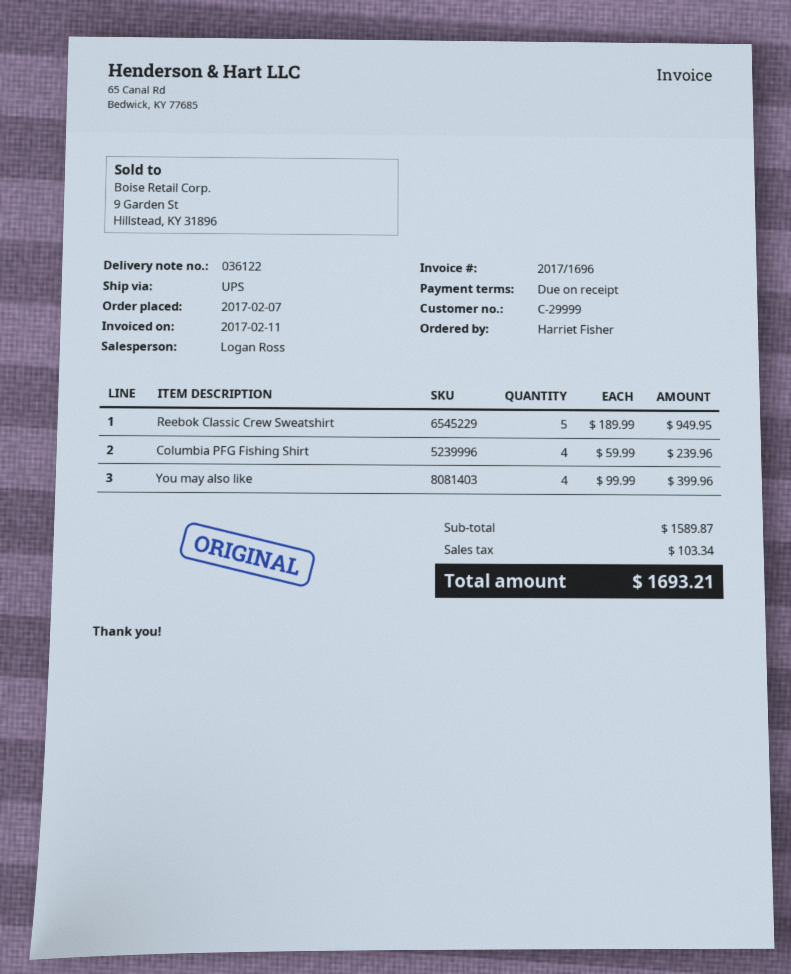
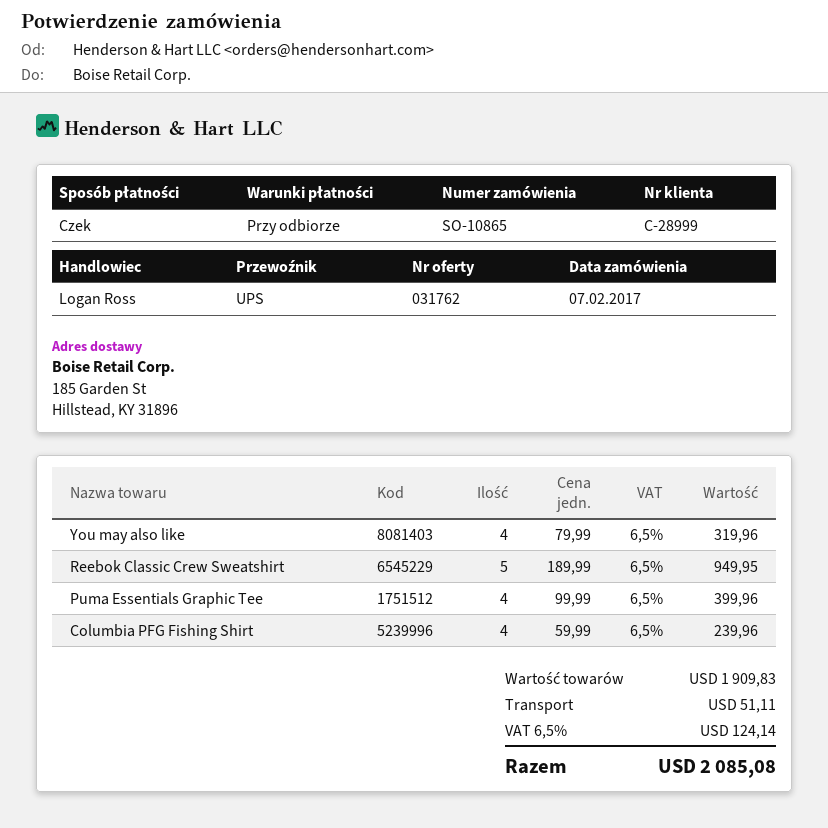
customer number: C-29999 -> C-28999
You may also like: 4 x 99.99 = 399.96 -> 4 x 79.99 = 319.96
Puma Essentials Graphic Tee: none -> 4 x 99.99 = 399.96
subtotal: 1589.87 -> 1909.83
shipping: none -> 51.11
tax: 103.34 -> 124.14
total: 1693.21 -> 2085.08

